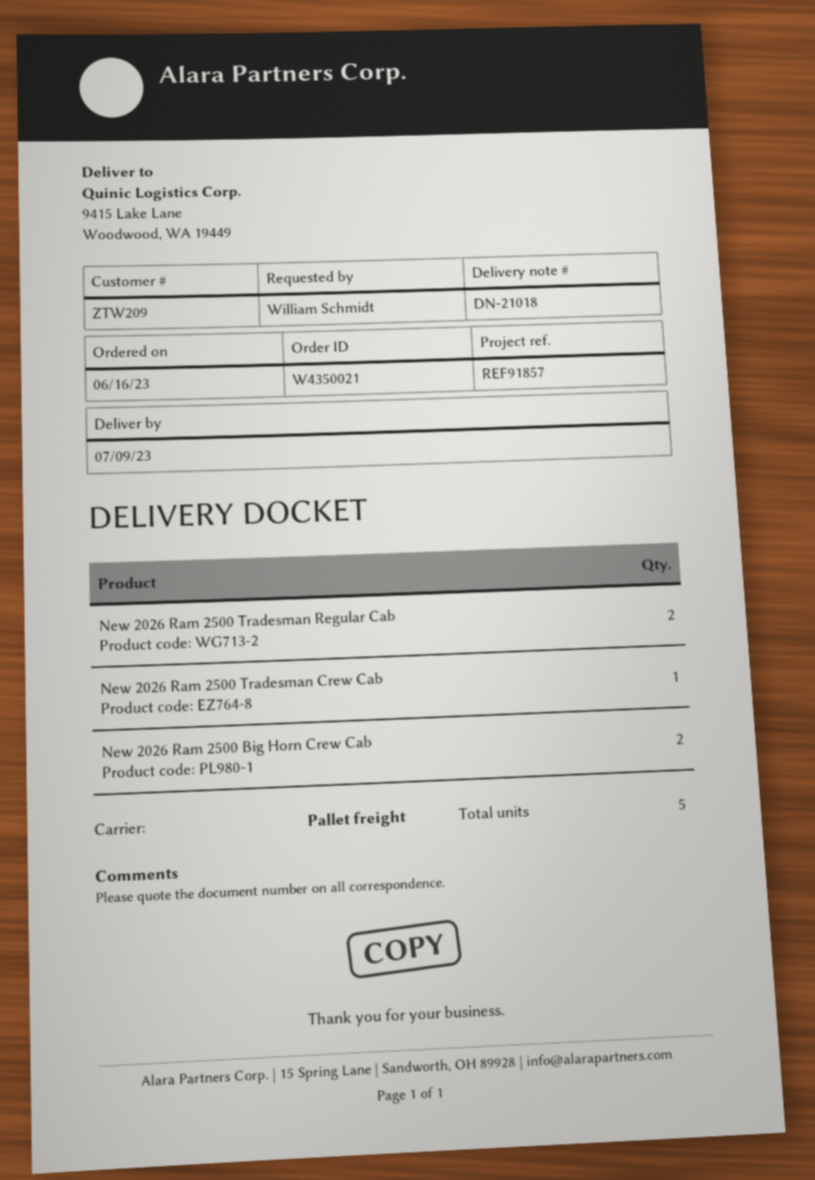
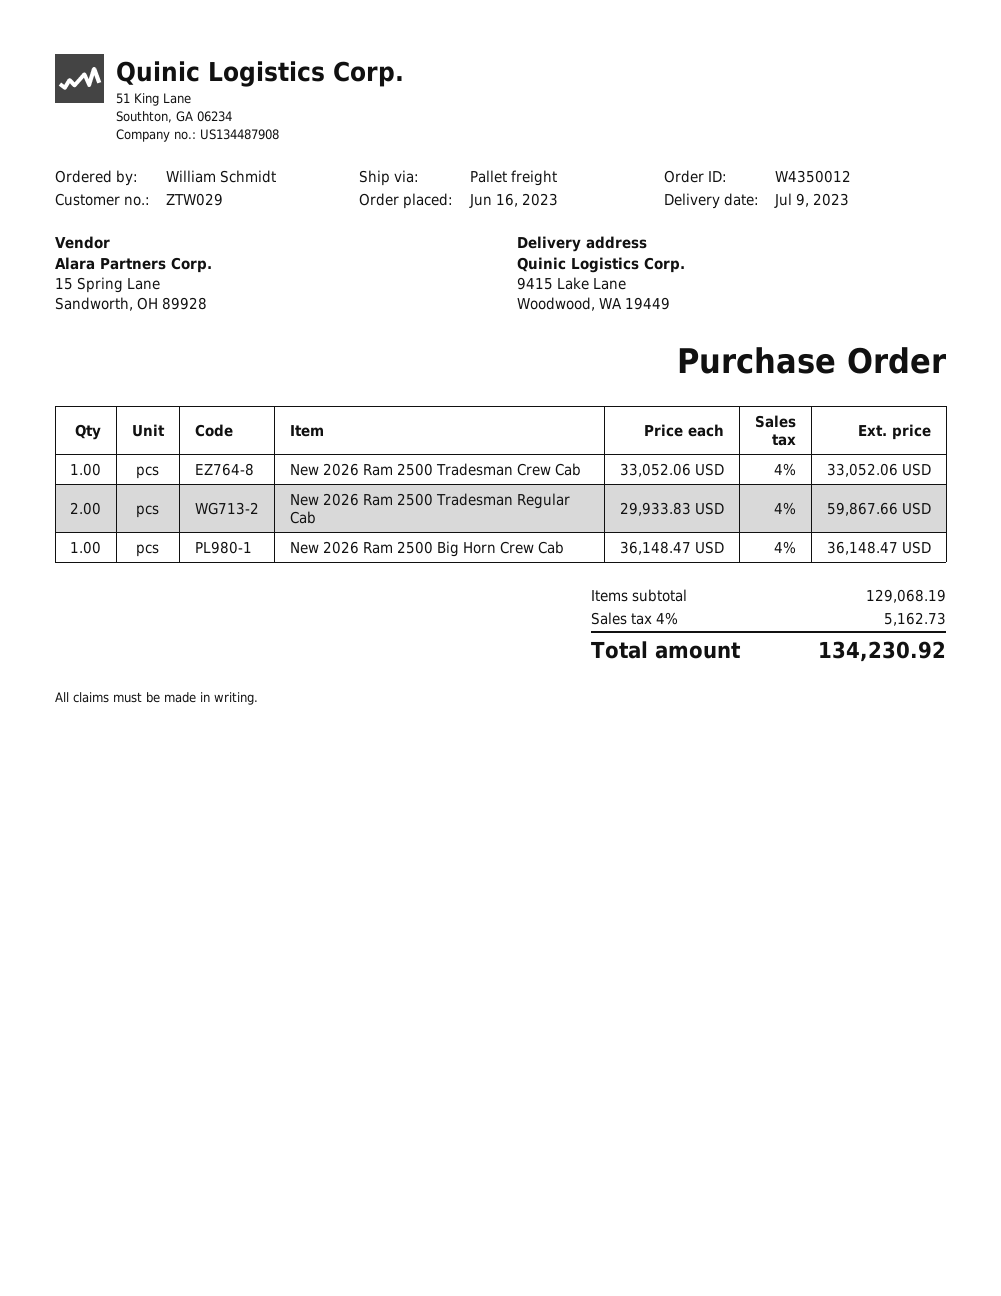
order number: W4350021 -> W4350012
customer number: ZTW209 -> ZTW029
New 2026 Ram 2500 Big Horn Crew Cab: 2 -> 1

